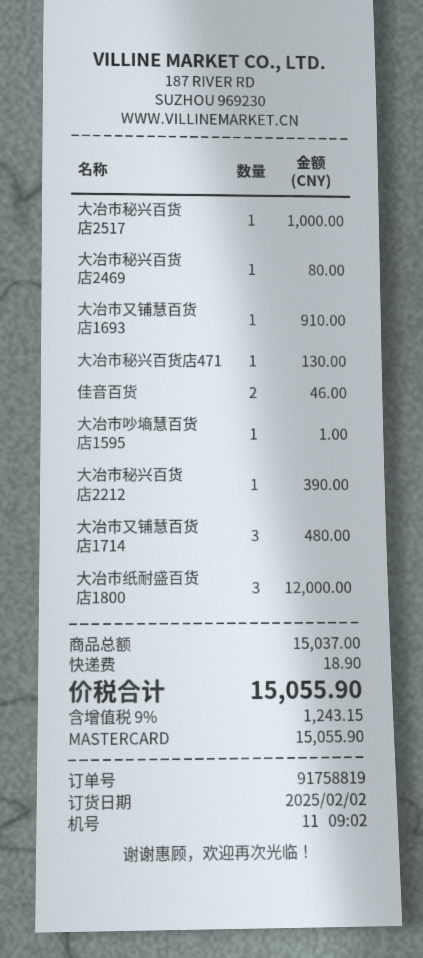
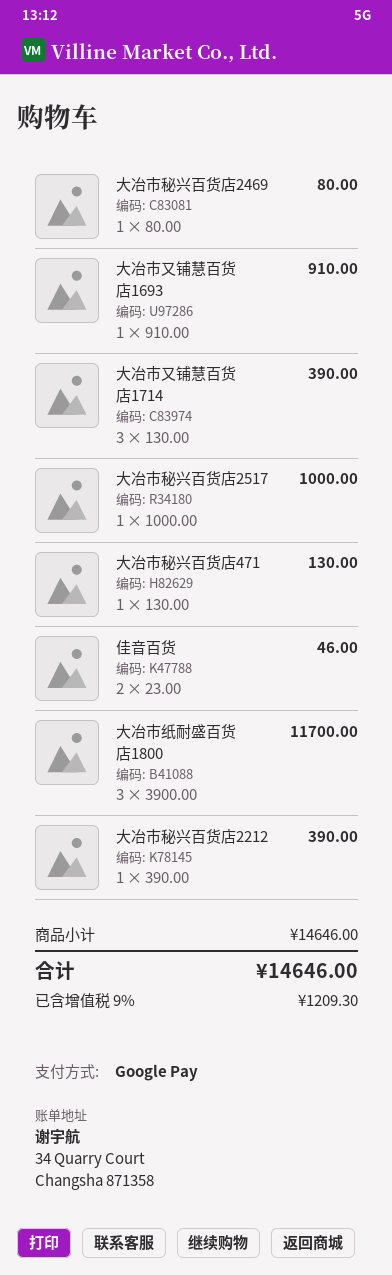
payment method: Mastercard -> Google Pay
大冶市吵墒慧百货店1595: 1 for 1.00 -> none
大冶市又铺慧百货店1714: 3 for 480.00 -> 3 for 390.00
大冶市纸耐盛百货店1800: 3 for 12000.00 -> 3 for 11700.00
subtotal: 15037.00 -> 14646.00
shipping: 18.90 -> none
tax: 9% = 1243.15 -> 9% = 1209.30
total: 15055.90 -> 14646.00

